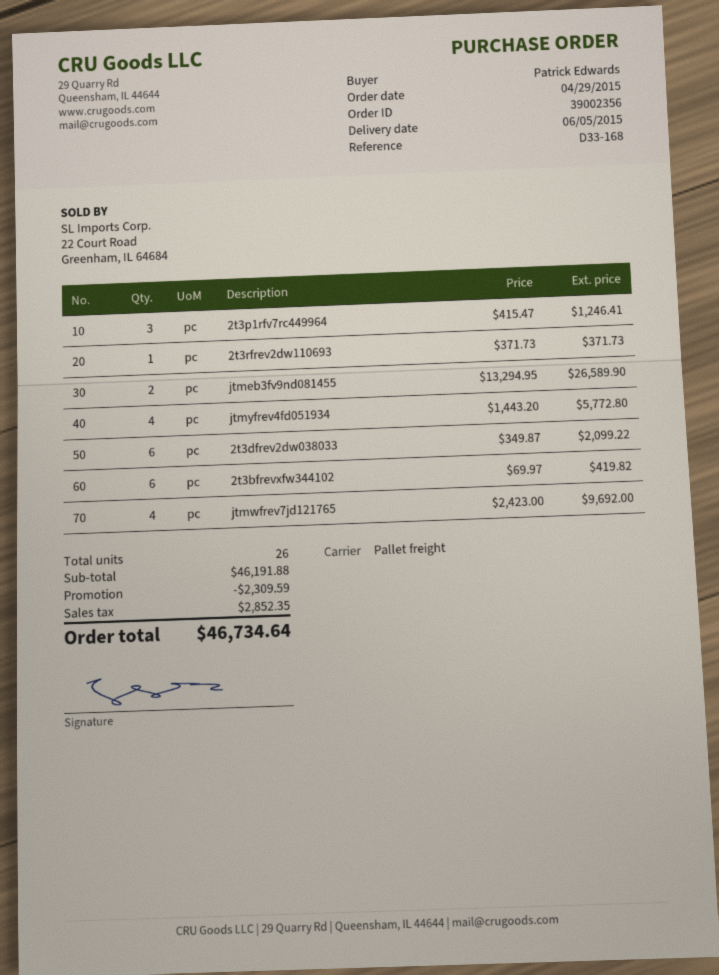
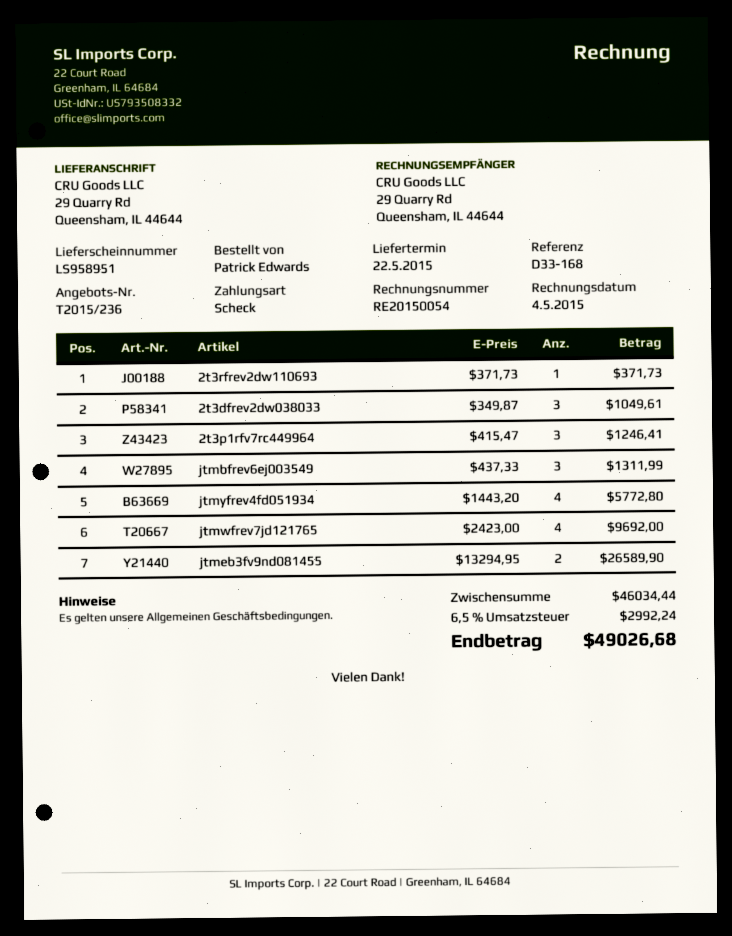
delivery date: 2015-06-05 -> 2015-05-22
2t3dfrev2dw038033: 6 x 349.87 = 2099.22 -> 3 x 349.87 = 1049.61
2t3bfrevxfw344102: 6 x 69.97 = 419.82 -> none
jtmbfrev6ej003549: none -> 3 x 437.33 = 1311.99
subtotal: 46191.88 -> 46034.44
discount: 2309.59 -> none
tax: 2852.35 -> 2992.24
total: 46734.64 -> 49026.68

